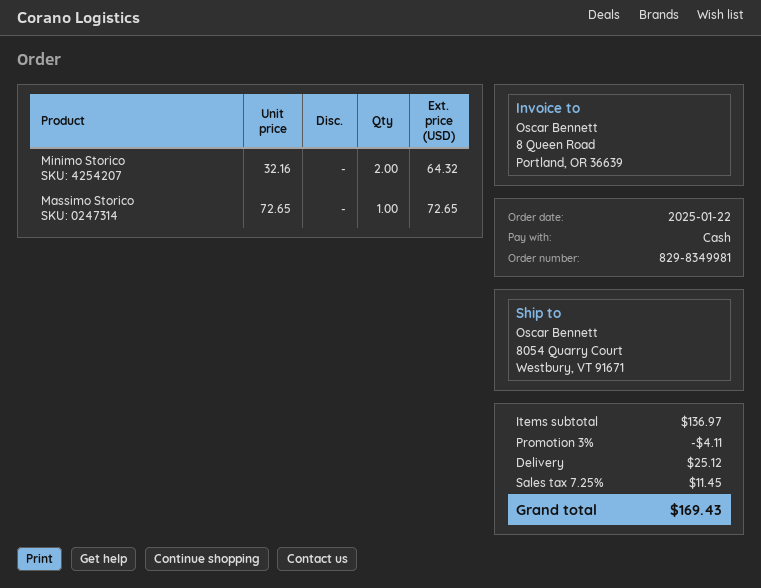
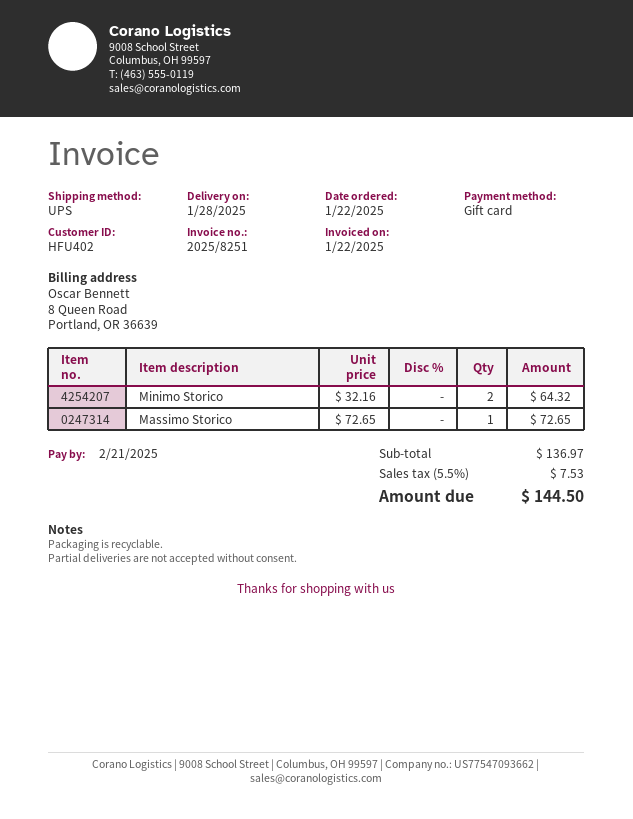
payment method: cash -> gift card
discount: 3% = 4.11 -> none
shipping: 25.12 -> none
tax: 7.25% = 11.45 -> 5.5% = 7.53
total: 169.43 -> 144.50

